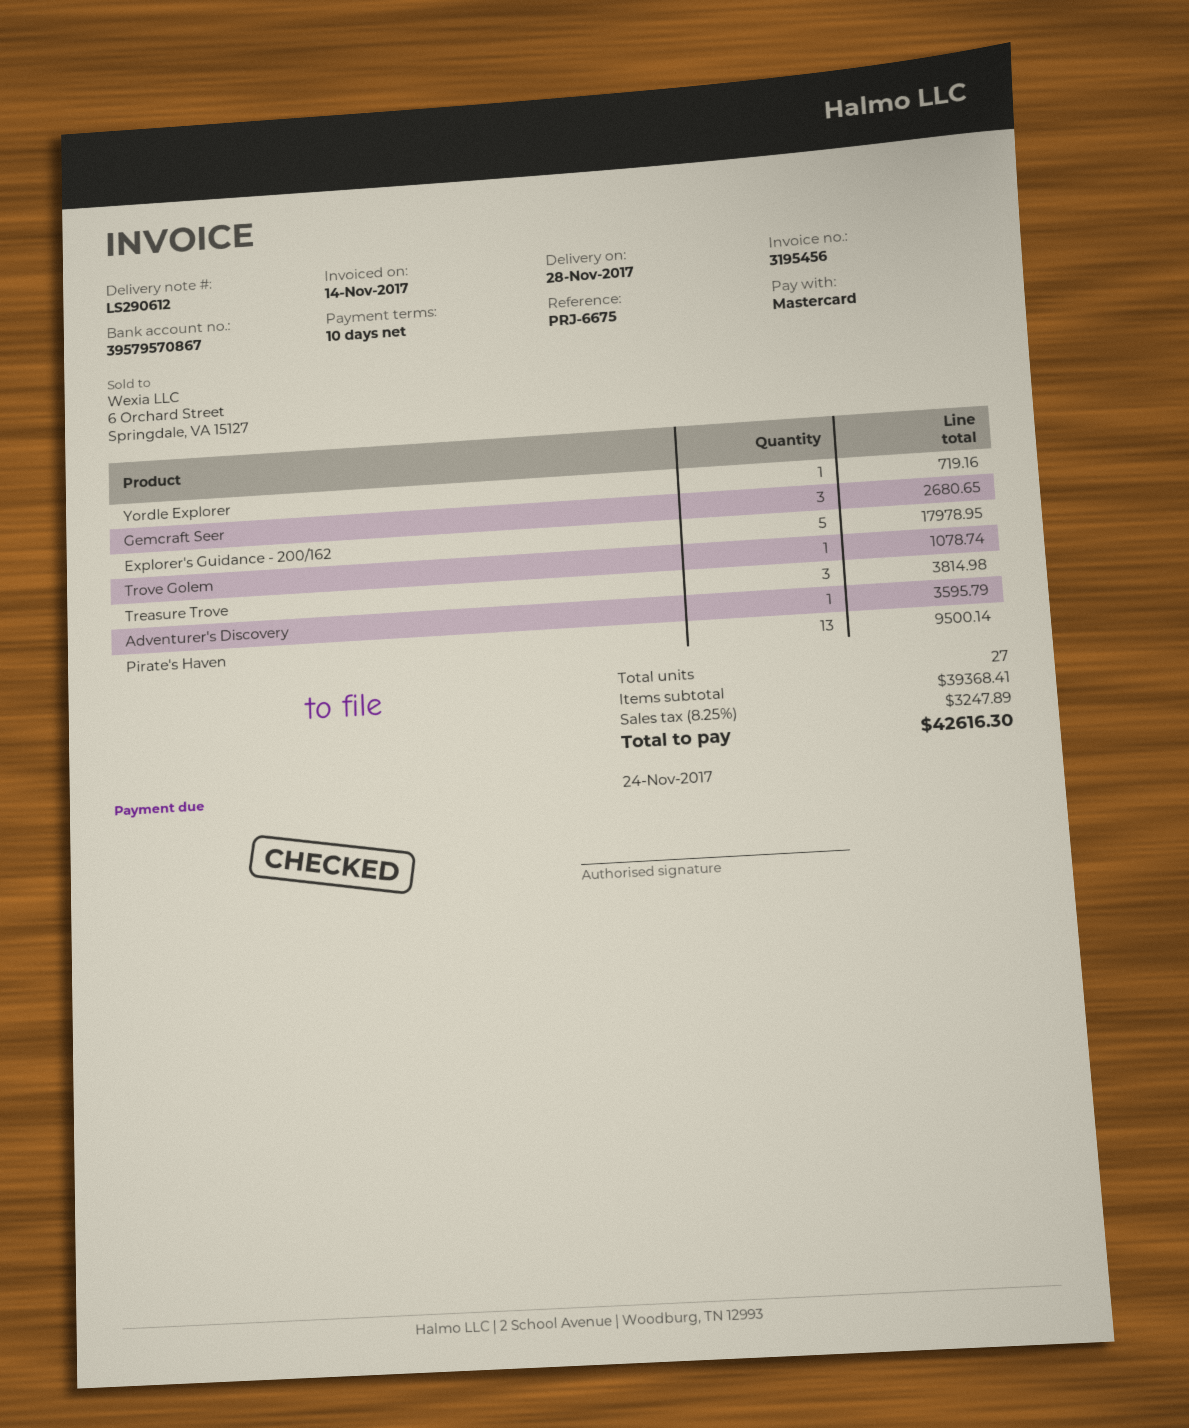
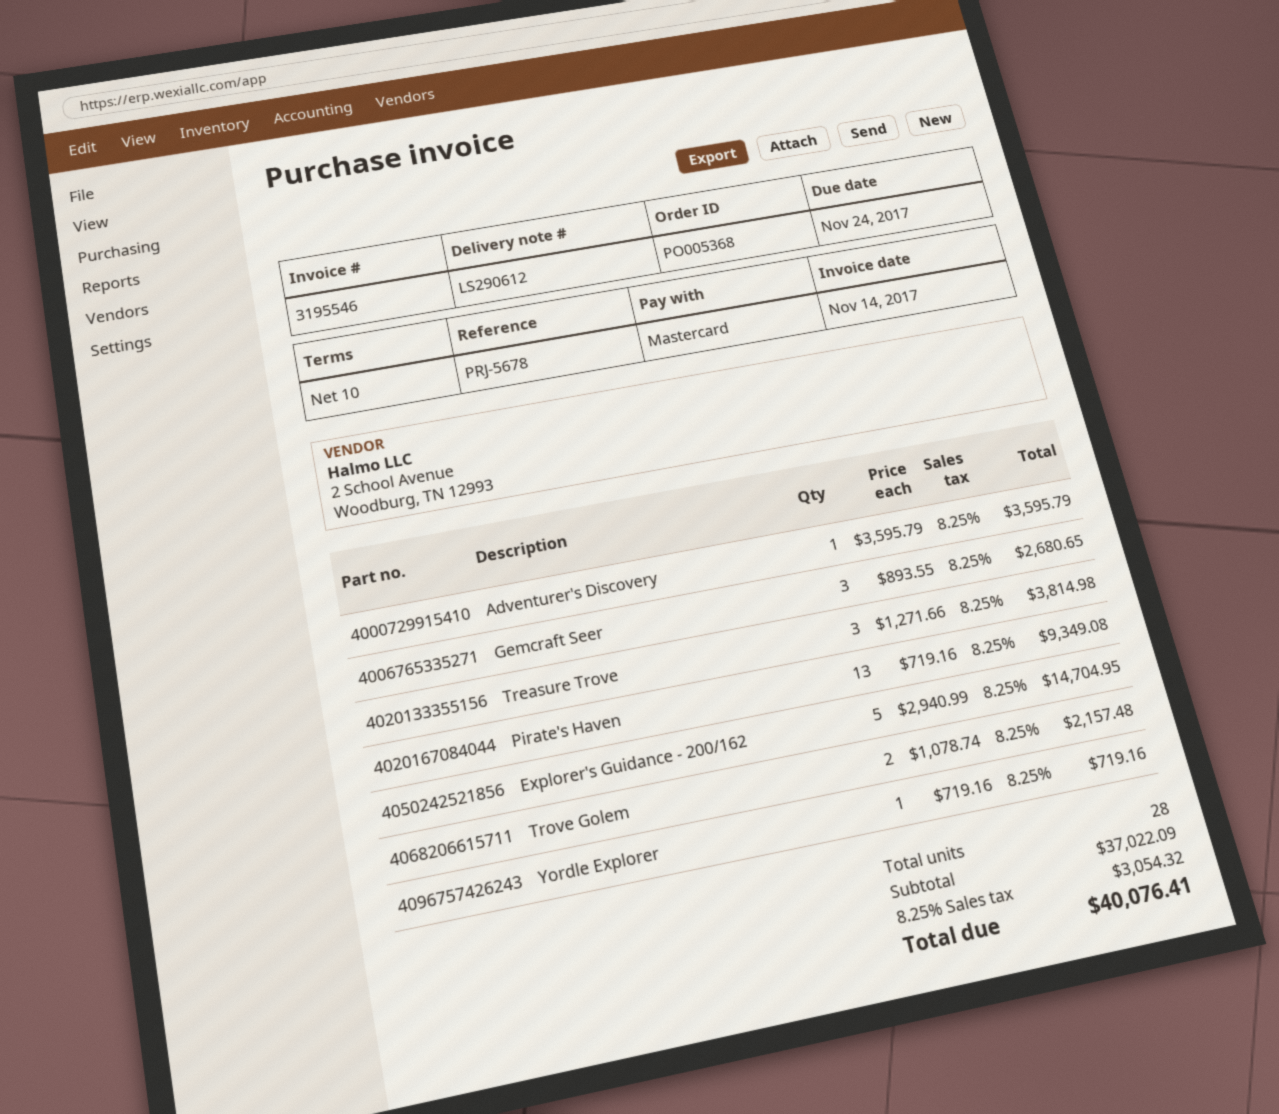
invoice number: 3195456 -> 3195546
reference: PRJ-6675 -> PRJ-5678
Explorer's Guidance - 200/162: 5 for 17978.95 -> 5 for 14704.95
Trove Golem: 1 for 1078.74 -> 2 for 2157.48
Pirate's Haven: 13 for 9500.14 -> 13 for 9349.08
total quantity: 27 -> 28
subtotal: 39368.41 -> 37022.09
tax: 8.25% = 3247.89 -> 8.25% = 3054.32
total: 42616.30 -> 40076.41

